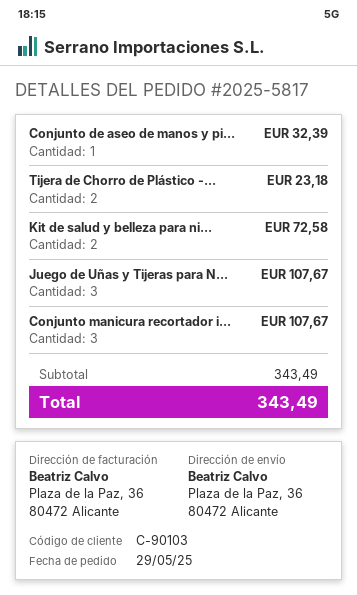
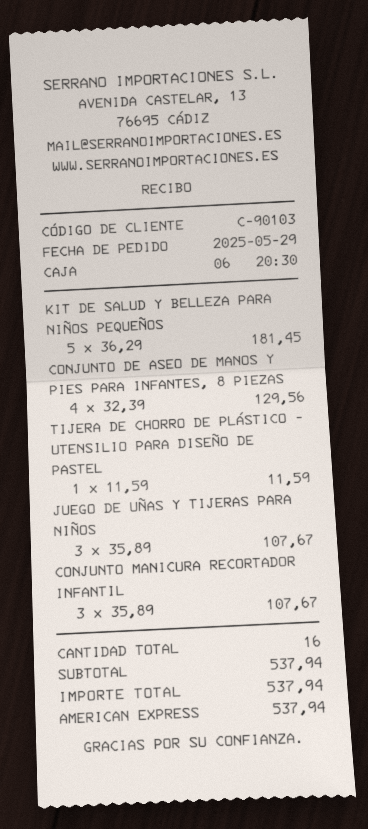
Conjunto de aseo de manos y pi...: 1 for 32.39 -> 4 for 129.56
Tijera de Chorro de Plástico -...: 2 for 23.18 -> 1 for 11.59
Kit de salud y belleza para ni...: 2 for 72.58 -> 5 for 181.45
subtotal: 343.49 -> 537.94
total: 343.49 -> 537.94

